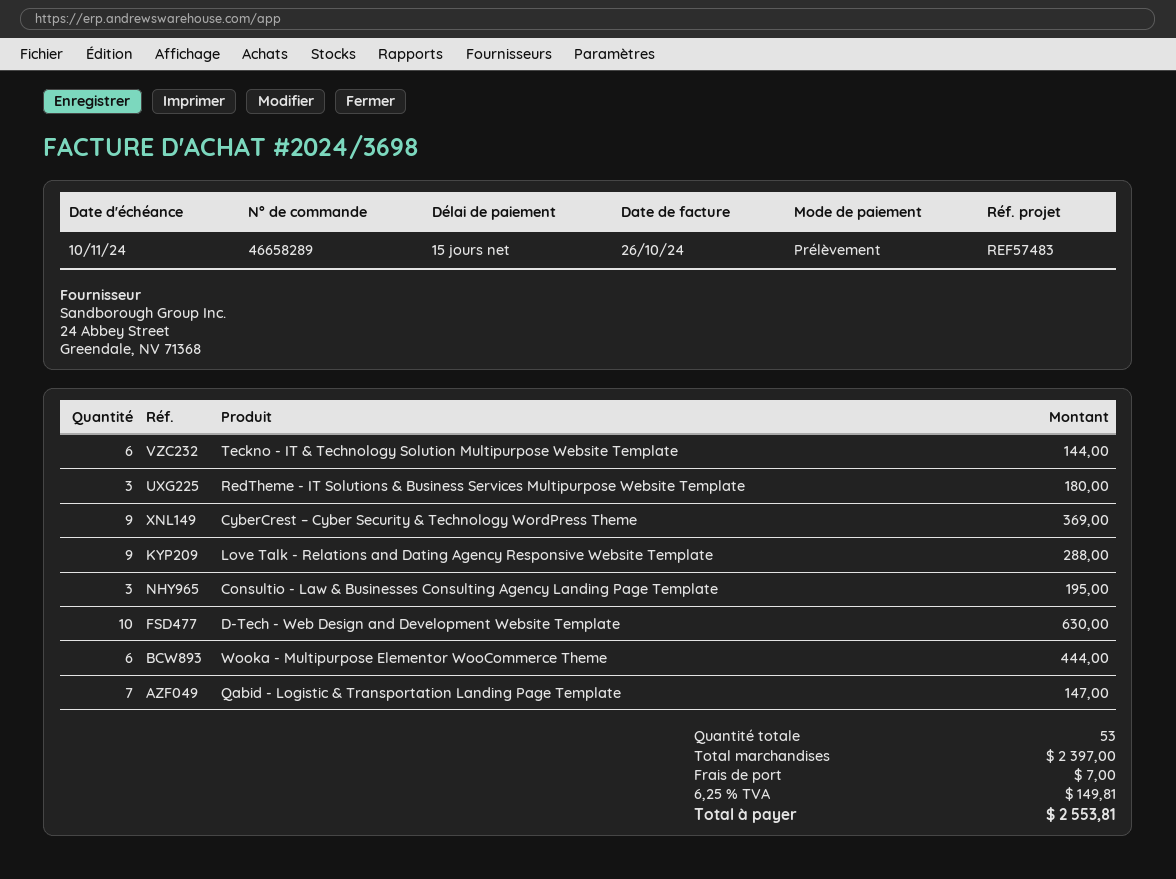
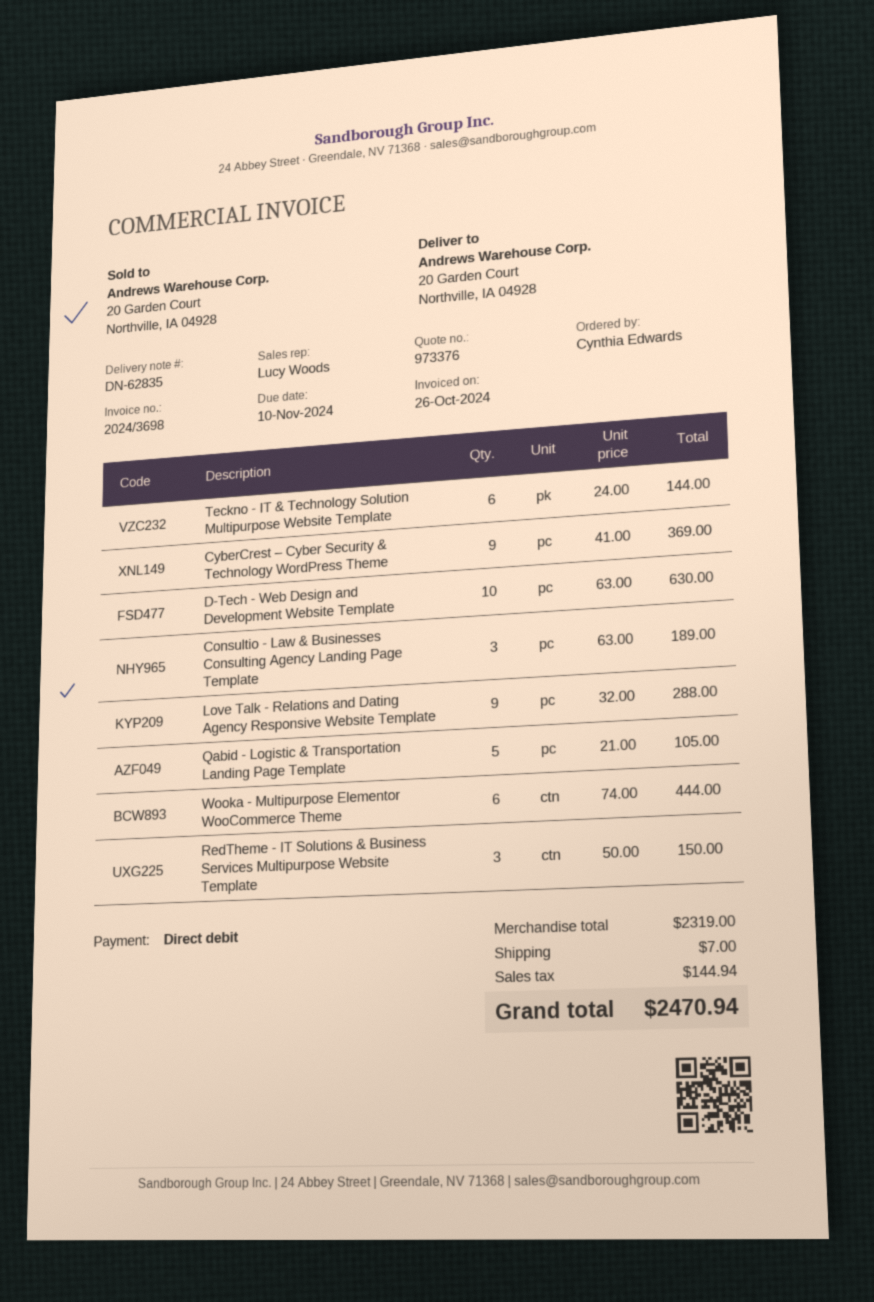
RedTheme - IT Solutions & Business Services Multipurpose Website Template: 3 for 180.00 -> 3 for 150.00
Consultio - Law & Businesses Consulting Agency Landing Page Template: 3 for 195.00 -> 3 for 189.00
Qabid - Logistic & Transportation Landing Page Template: 7 for 147.00 -> 5 for 105.00
subtotal: 2397.00 -> 2319.00
tax: 149.81 -> 144.94
total: 2553.81 -> 2470.94

